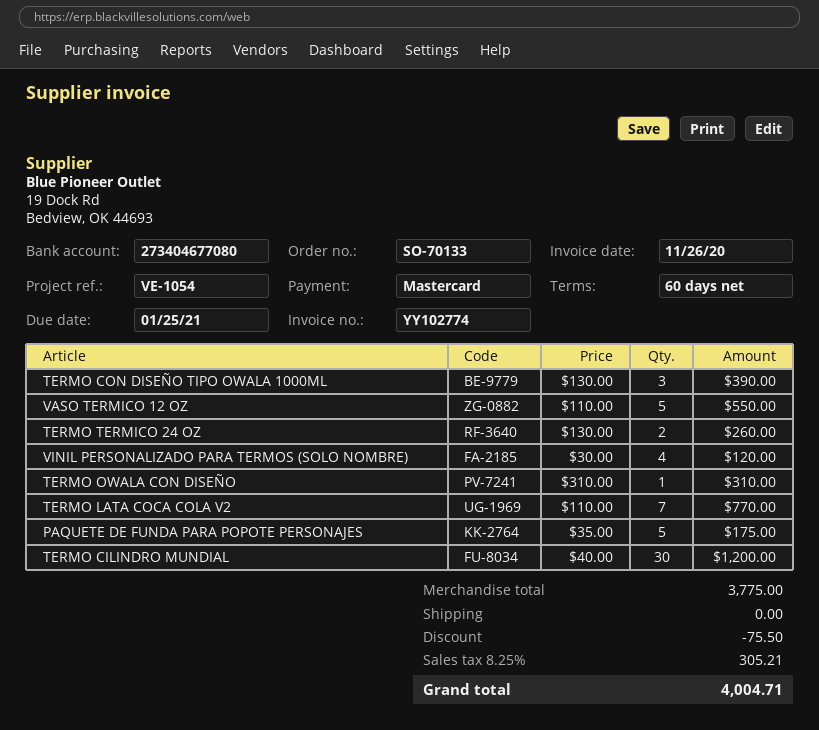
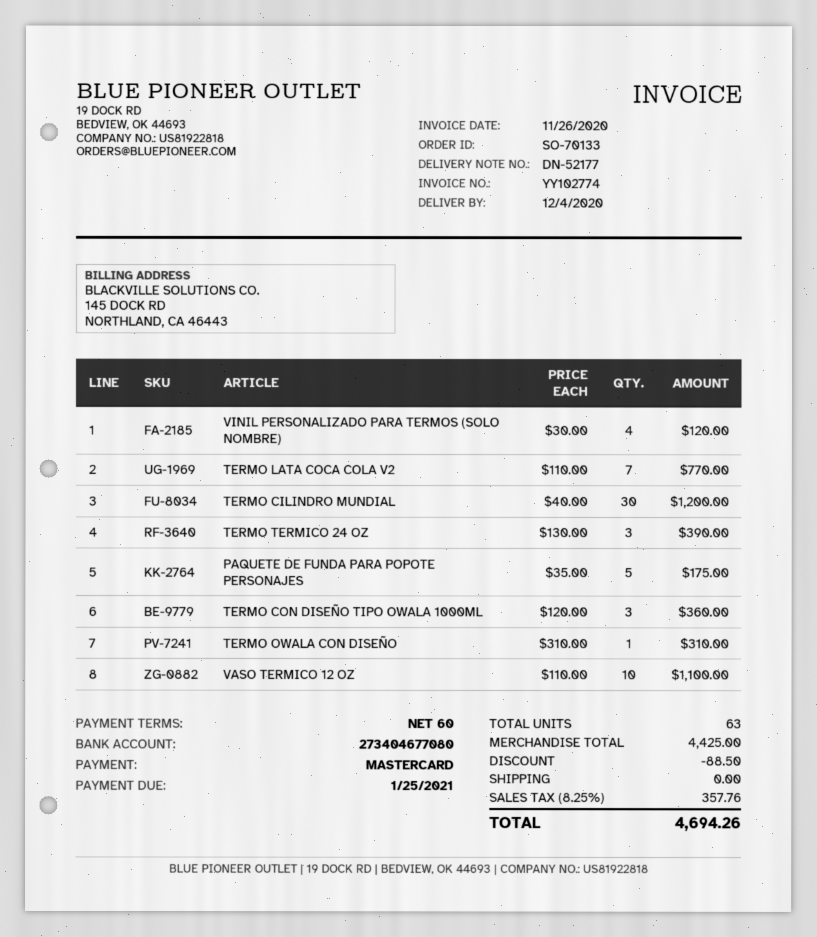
TERMO CON DISEÑO TIPO OWALA 1000ML: 3 x 130.00 = 390.00 -> 3 x 120.00 = 360.00
VASO TERMICO 12 OZ: 5 x 110.00 = 550.00 -> 10 x 110.00 = 1100.00
TERMO TERMICO 24 OZ: 2 x 130.00 = 260.00 -> 3 x 130.00 = 390.00
subtotal: 3775.00 -> 4425.00
discount: 75.50 -> 88.50
tax: 8.25% = 305.21 -> 8.25% = 357.76
total: 4004.71 -> 4694.26

